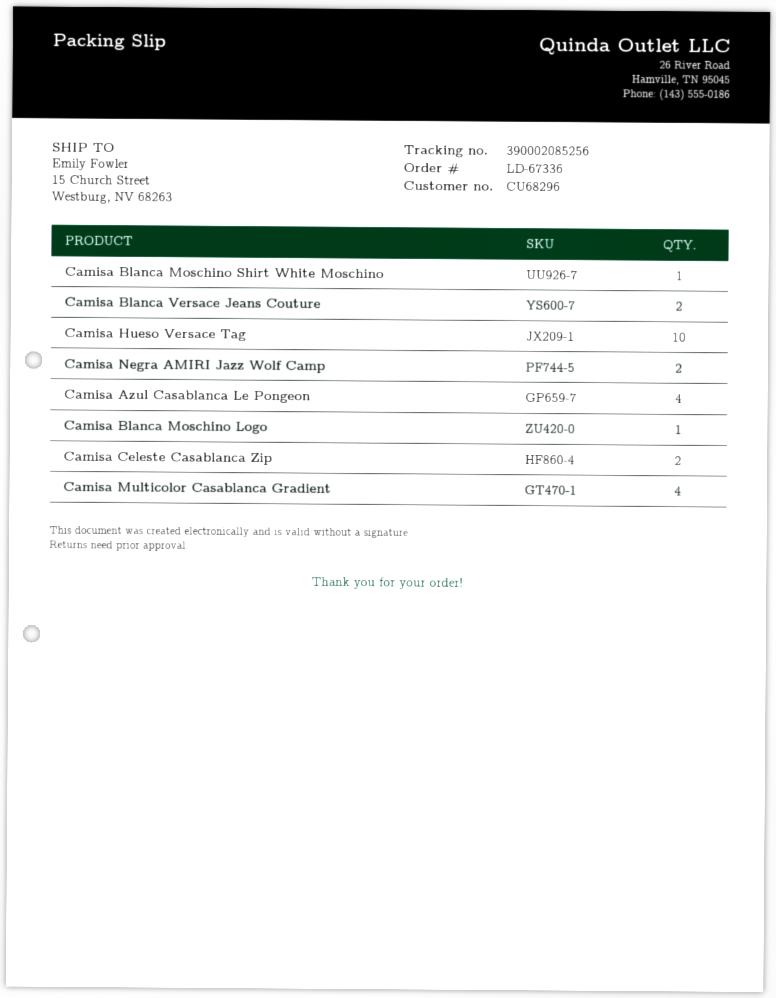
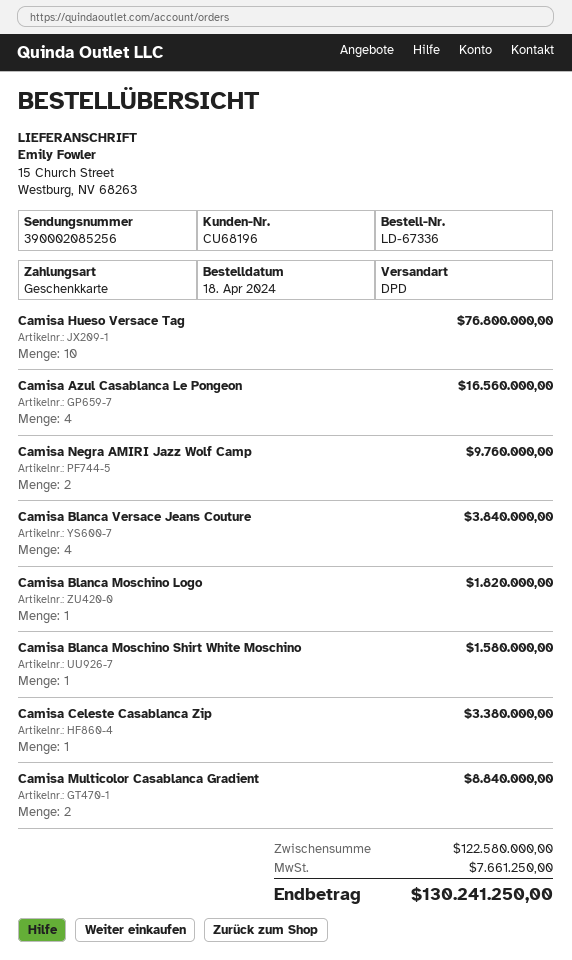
customer number: CU68296 -> CU68196
Camisa Blanca Versace Jeans Couture: 2 -> 4
Camisa Celeste Casablanca Zip: 2 -> 1
Camisa Multicolor Casablanca Gradient: 4 -> 2

